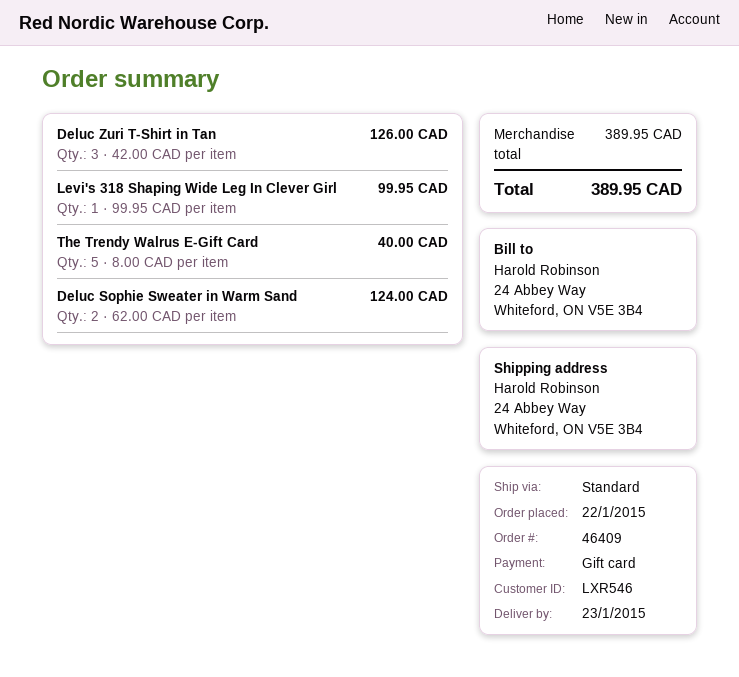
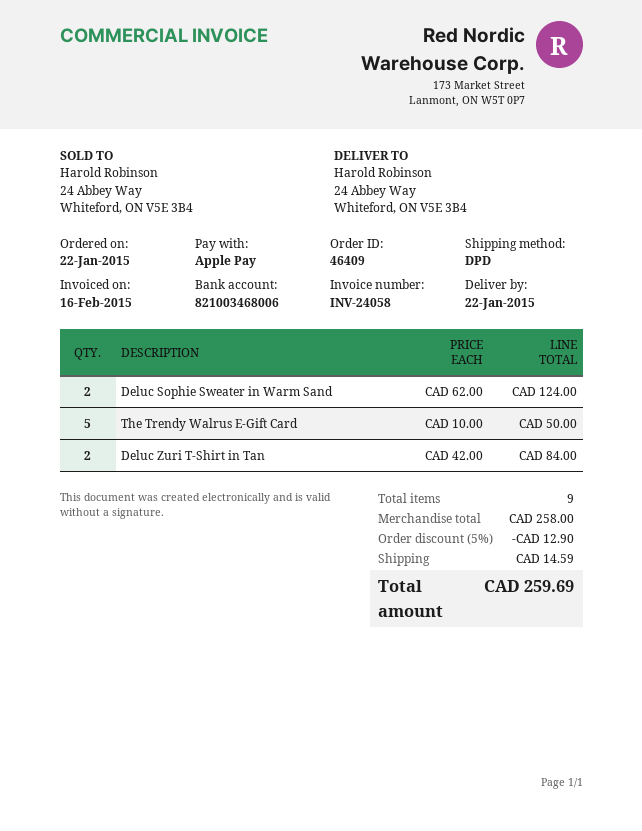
delivery date: 2015-01-23 -> 2015-01-22
payment method: gift card -> Apple Pay
shipping method: standard -> DPD
Deluc Zuri T-Shirt in Tan: 3 x 42.00 = 126.00 -> 2 x 42.00 = 84.00
Levi's 318 Shaping Wide Leg In Clever Girl: 1 x 99.95 = 99.95 -> none
The Trendy Walrus E-Gift Card: 5 x 8.00 = 40.00 -> 5 x 10.00 = 50.00
subtotal: 389.95 -> 258.00
discount: none -> 5% = 12.90
shipping: none -> 14.59
total: 389.95 -> 259.69

